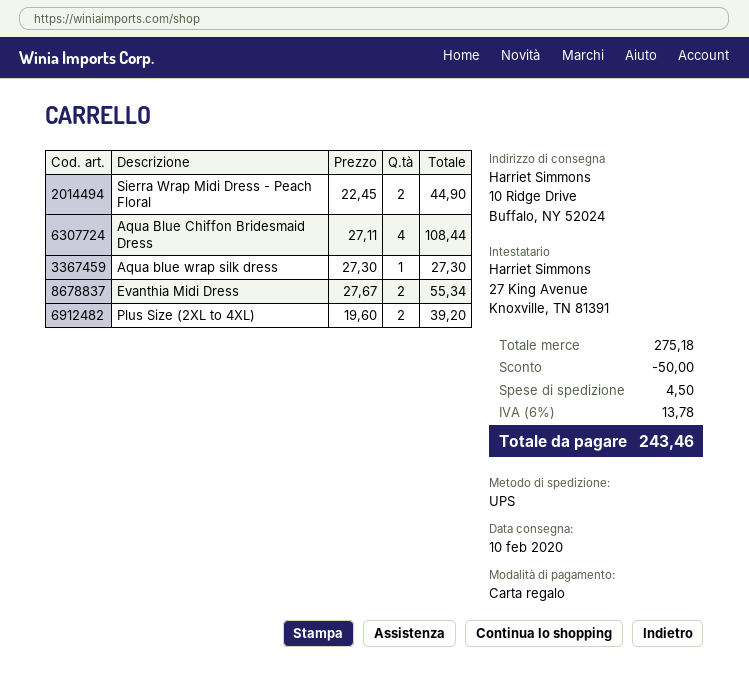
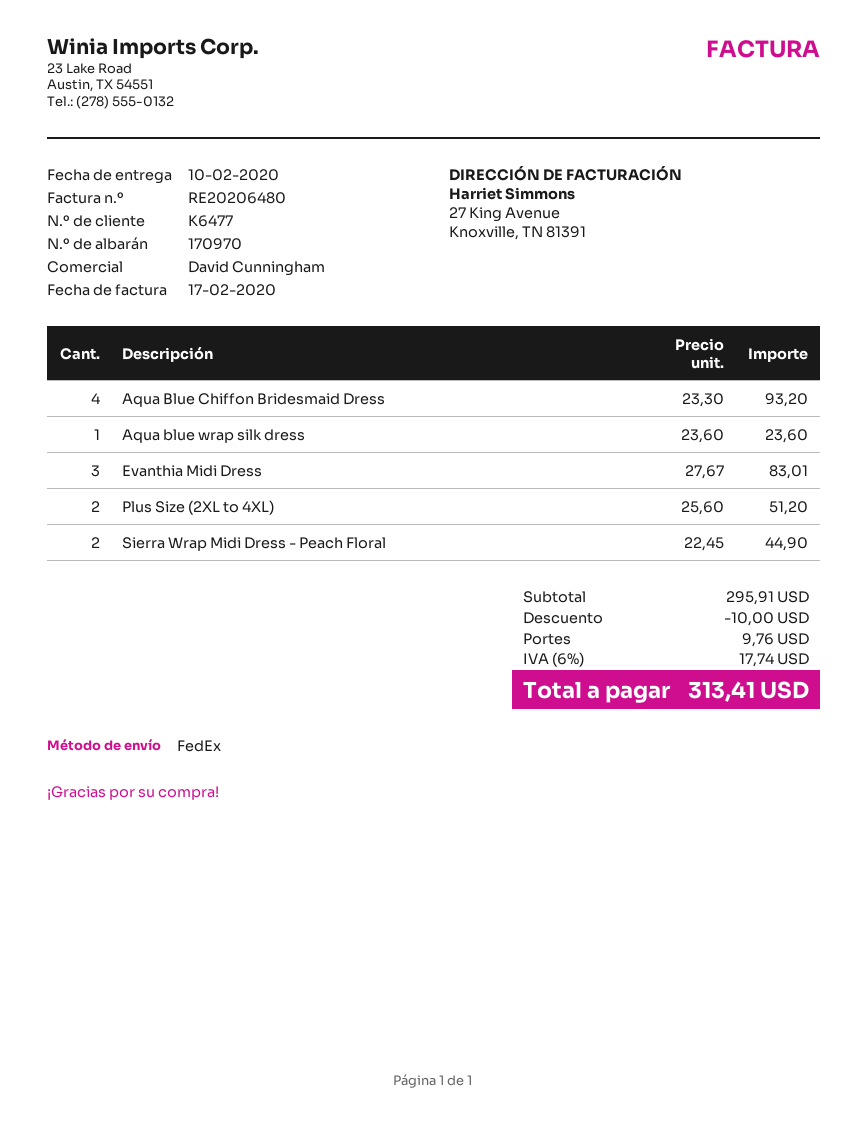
shipping method: UPS -> FedEx
Aqua Blue Chiffon Bridesmaid Dress: 4 x 27.11 = 108.44 -> 4 x 23.30 = 93.20
Aqua blue wrap silk dress: 1 x 27.30 = 27.30 -> 1 x 23.60 = 23.60
Evanthia Midi Dress: 2 x 27.67 = 55.34 -> 3 x 27.67 = 83.01
Plus Size (2XL to 4XL): 2 x 19.60 = 39.20 -> 2 x 25.60 = 51.20
subtotal: 275.18 -> 295.91
discount: 50.00 -> 10.00
shipping: 4.50 -> 9.76
tax: 6% = 13.78 -> 6% = 17.74
total: 243.46 -> 313.41

